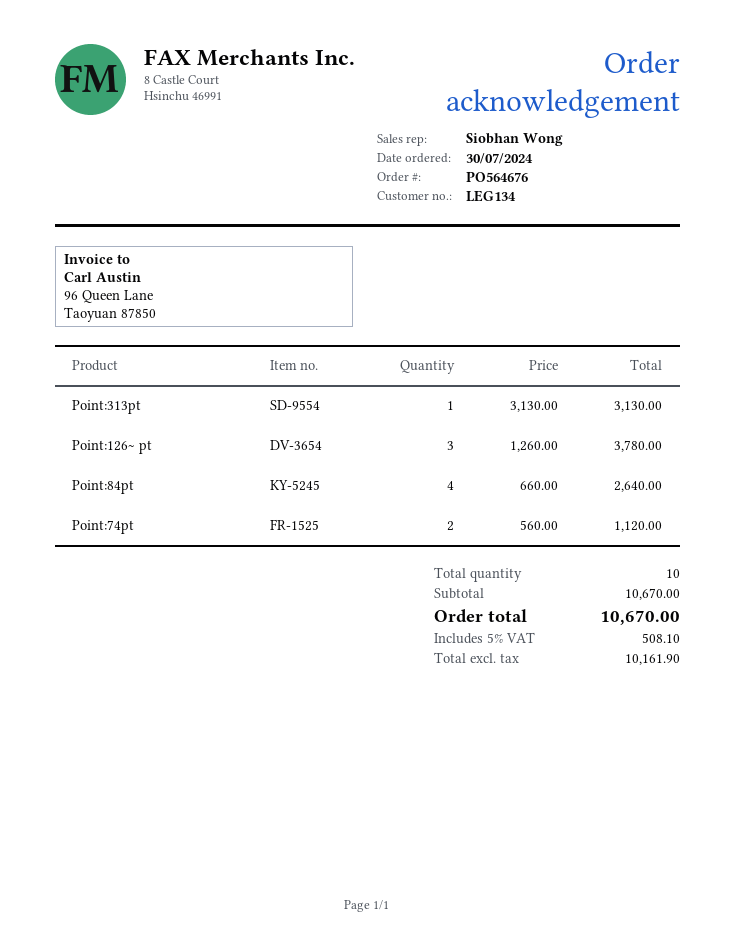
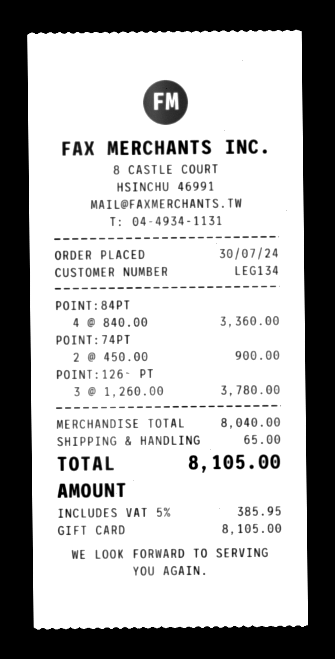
Point:313pt: 1 x 3130.00 = 3130.00 -> none
Point:84pt: 4 x 660.00 = 2640.00 -> 4 x 840.00 = 3360.00
Point:74pt: 2 x 560.00 = 1120.00 -> 2 x 450.00 = 900.00
subtotal: 10670.00 -> 8040.00
shipping: none -> 65.00
tax: 5% = 508.10 -> 5% = 385.95
total: 10670.00 -> 8105.00

